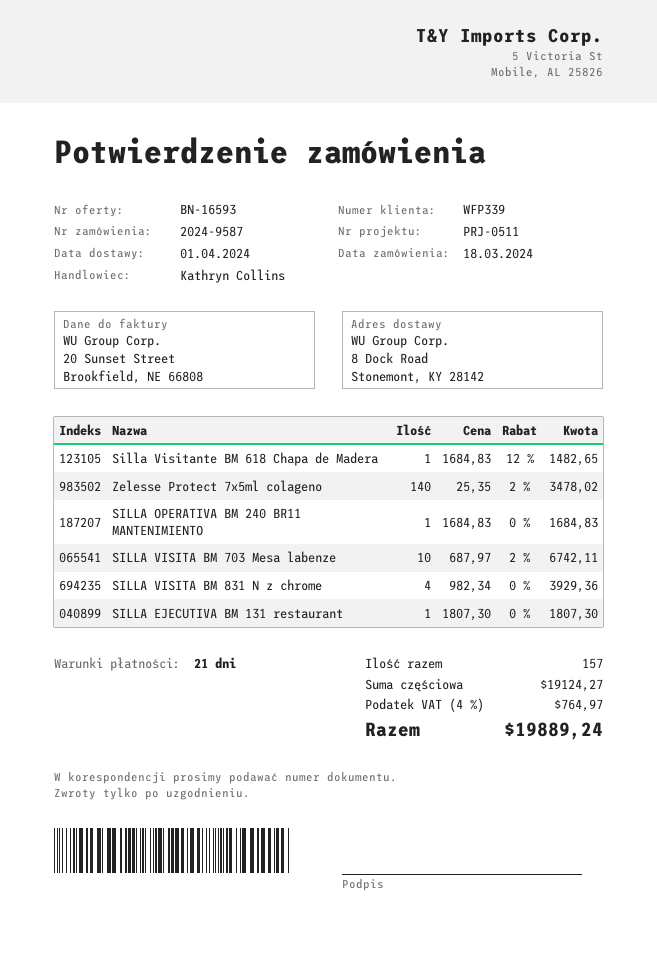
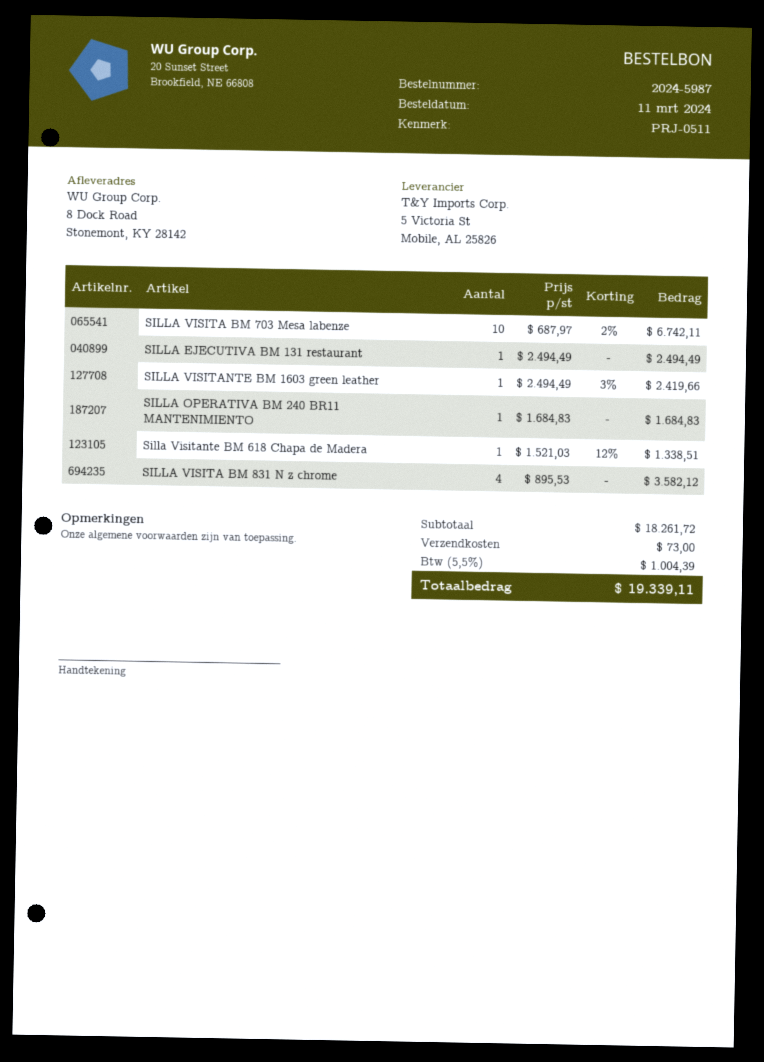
order number: 2024-9587 -> 2024-5987
order date: 2024-03-18 -> 2024-03-11
Silla Visitante BM 618 Chapa de Madera: 1 x 1684.83 - 12% = 1482.65 -> 1 x 1521.03 - 12% = 1338.51
Zelesse Protect 7x5ml colageno: 140 x 25.35 - 2% = 3478.02 -> none
SILLA VISITA BM 831 N z chrome: 4 x 982.34 = 3929.36 -> 4 x 895.53 = 3582.12
SILLA EJECUTIVA BM 131 restaurant: 1 x 1807.30 = 1807.30 -> 1 x 2494.49 = 2494.49
SILLA VISITANTE BM 1603 green leather: none -> 1 x 2494.49 - 3% = 2419.66
subtotal: 19124.27 -> 18261.72
shipping: none -> 73.00
tax: 4% = 764.97 -> 5.5% = 1004.39
total: 19889.24 -> 19339.11

